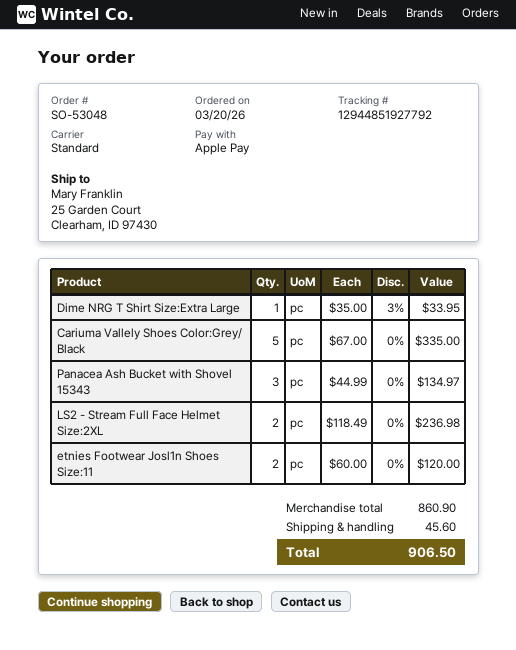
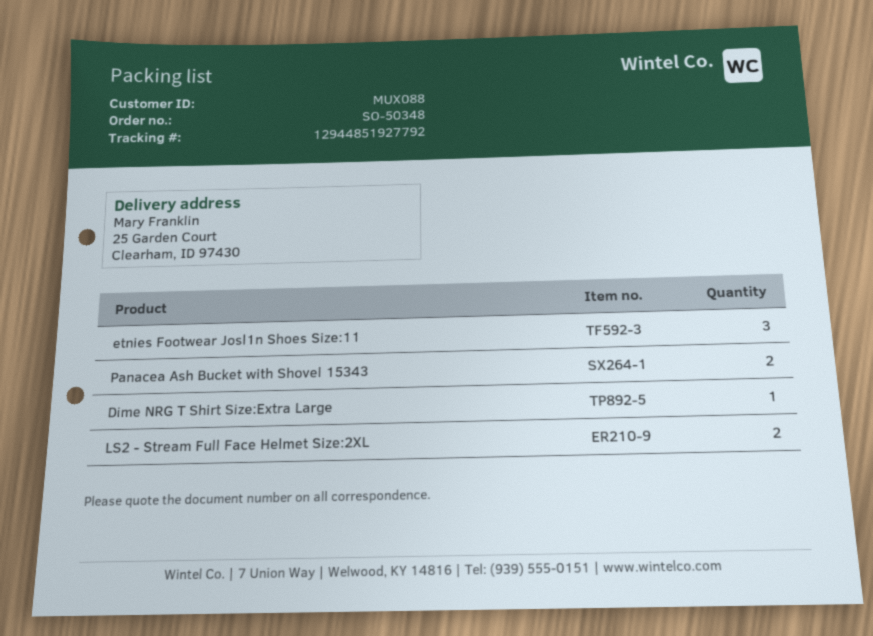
order number: SO-53048 -> SO-50348
Cariuma Vallely Shoes Color:Grey/ Black: 5 -> none
Panacea Ash Bucket with Shovel 15343: 3 -> 2
etnies Footwear Josl1n Shoes Size:11: 2 -> 3

